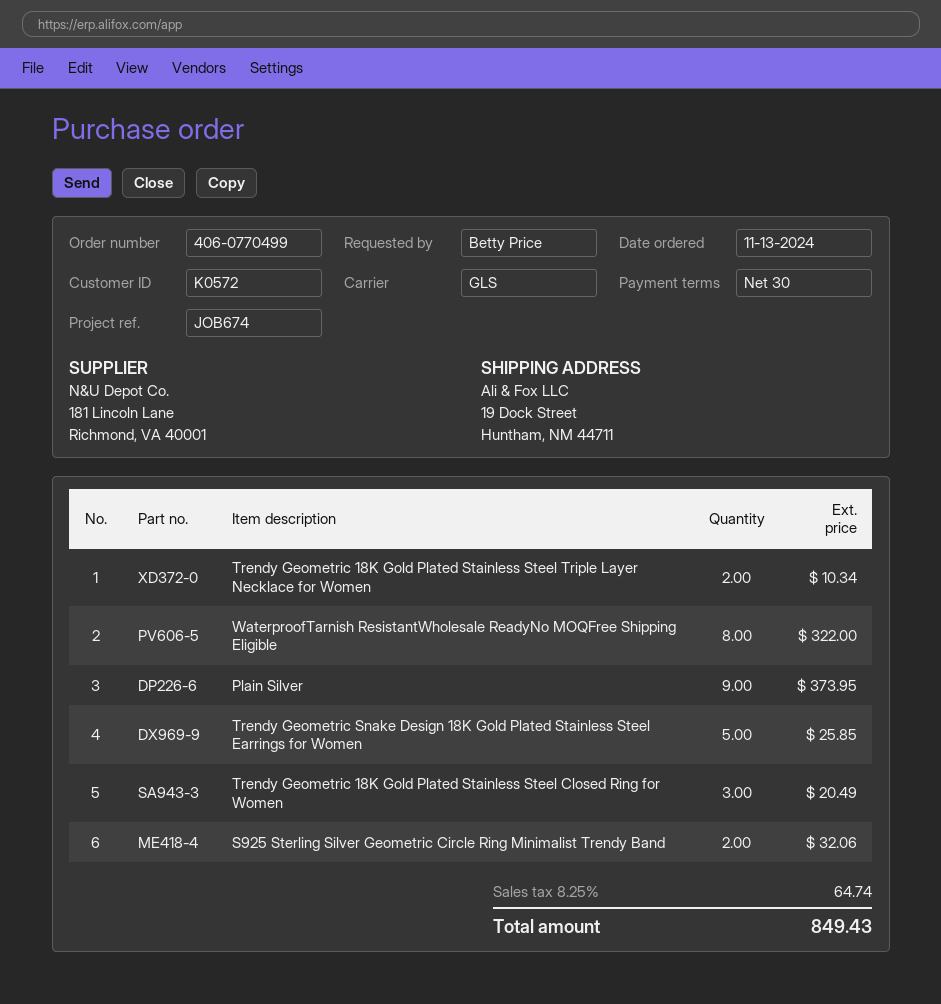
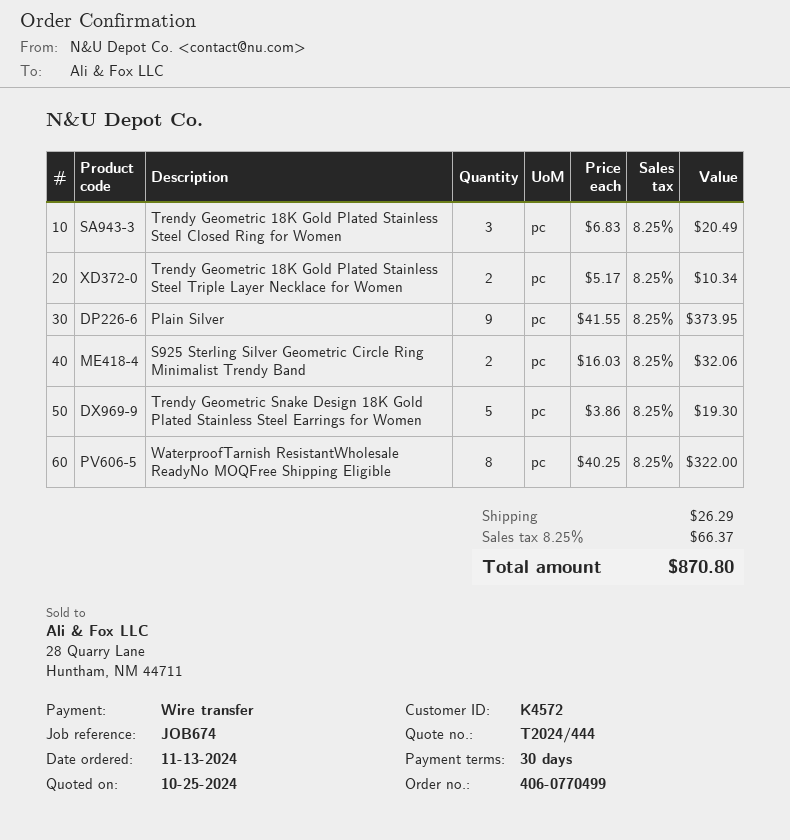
customer number: K0572 -> K4572
Trendy Geometric Snake Design 18K Gold Plated Stainless Steel Earrings for Women: 5 for 25.85 -> 5 for 19.30
shipping: none -> 26.29
tax: 8.25% = 64.74 -> 8.25% = 66.37
total: 849.43 -> 870.80

